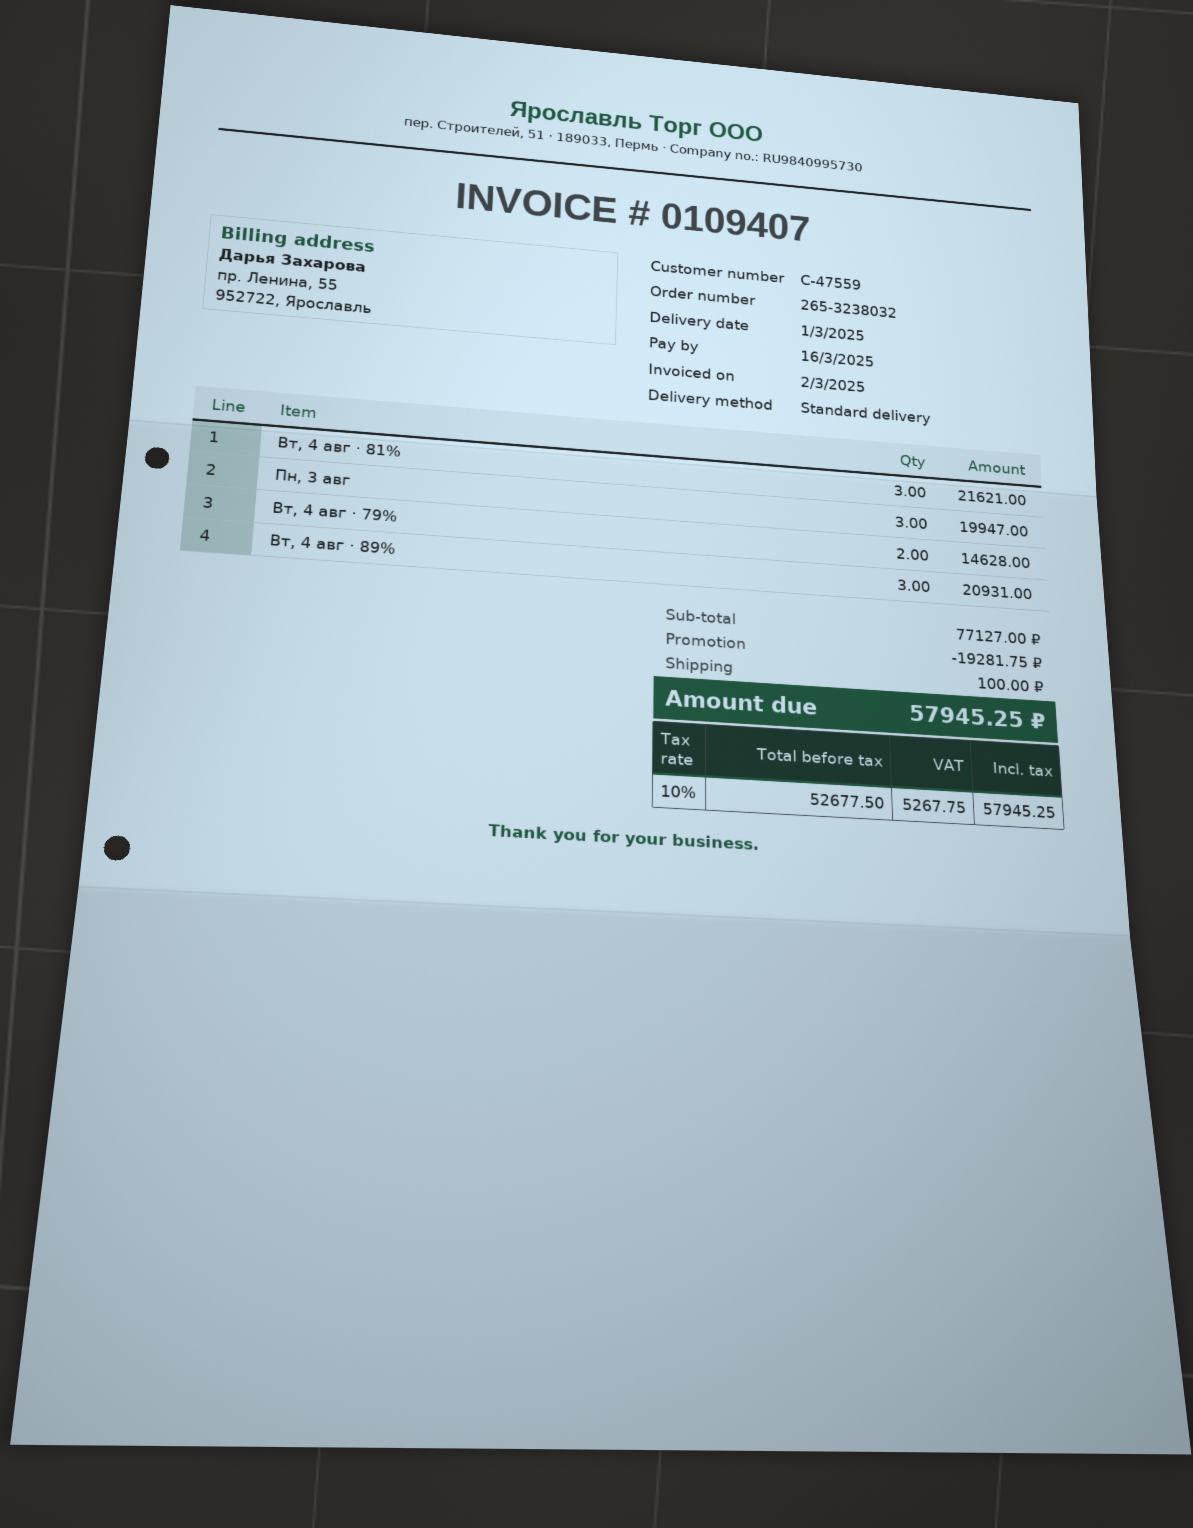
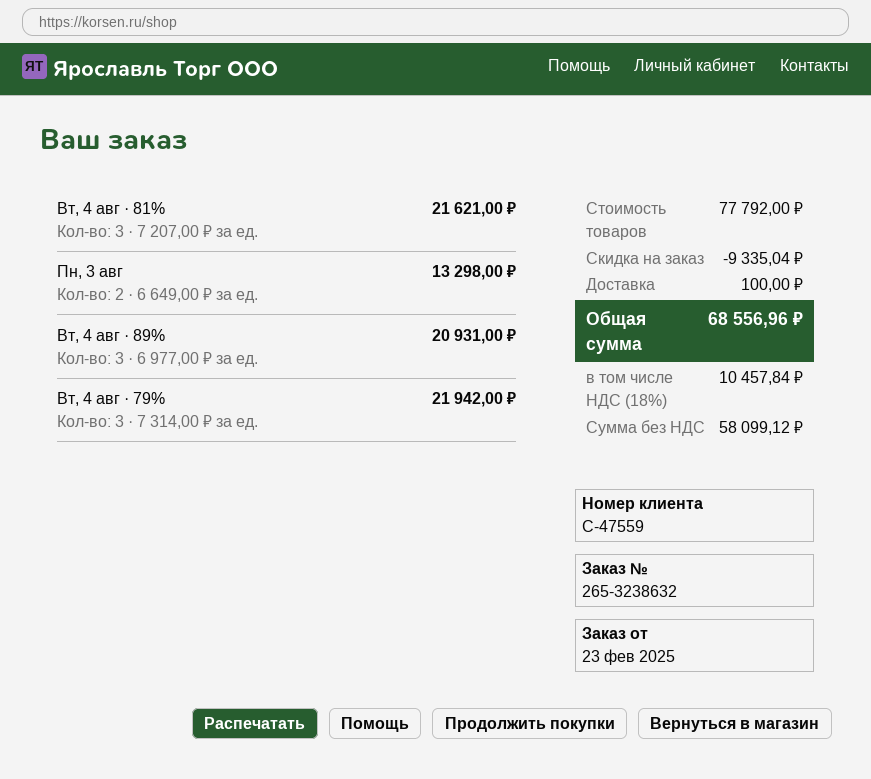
order number: 265-3238032 -> 265-3238632
Пн, 3 авг: 3 for 19947.00 -> 2 for 13298.00
Вт, 4 авг · 79%: 2 for 14628.00 -> 3 for 21942.00
subtotal: 77127.00 -> 77792.00
discount: 19281.75 -> 9335.04
net: 52677.50 -> 58099.12
tax: 10% = 5267.75 -> 18% = 10457.84
total: 57945.25 -> 68556.96

